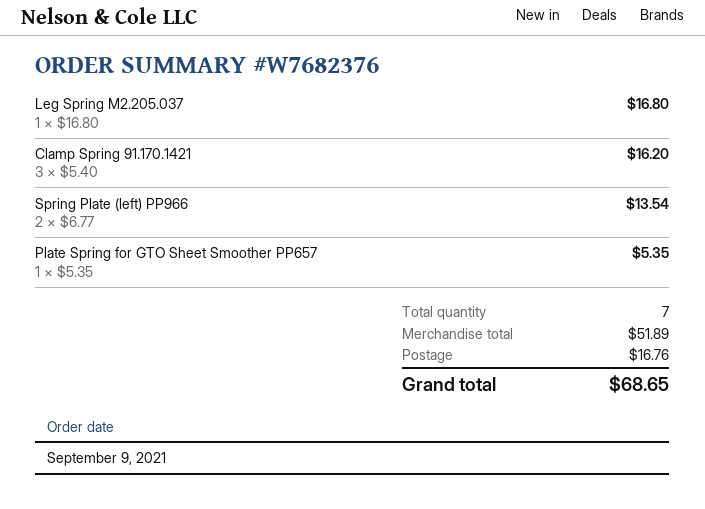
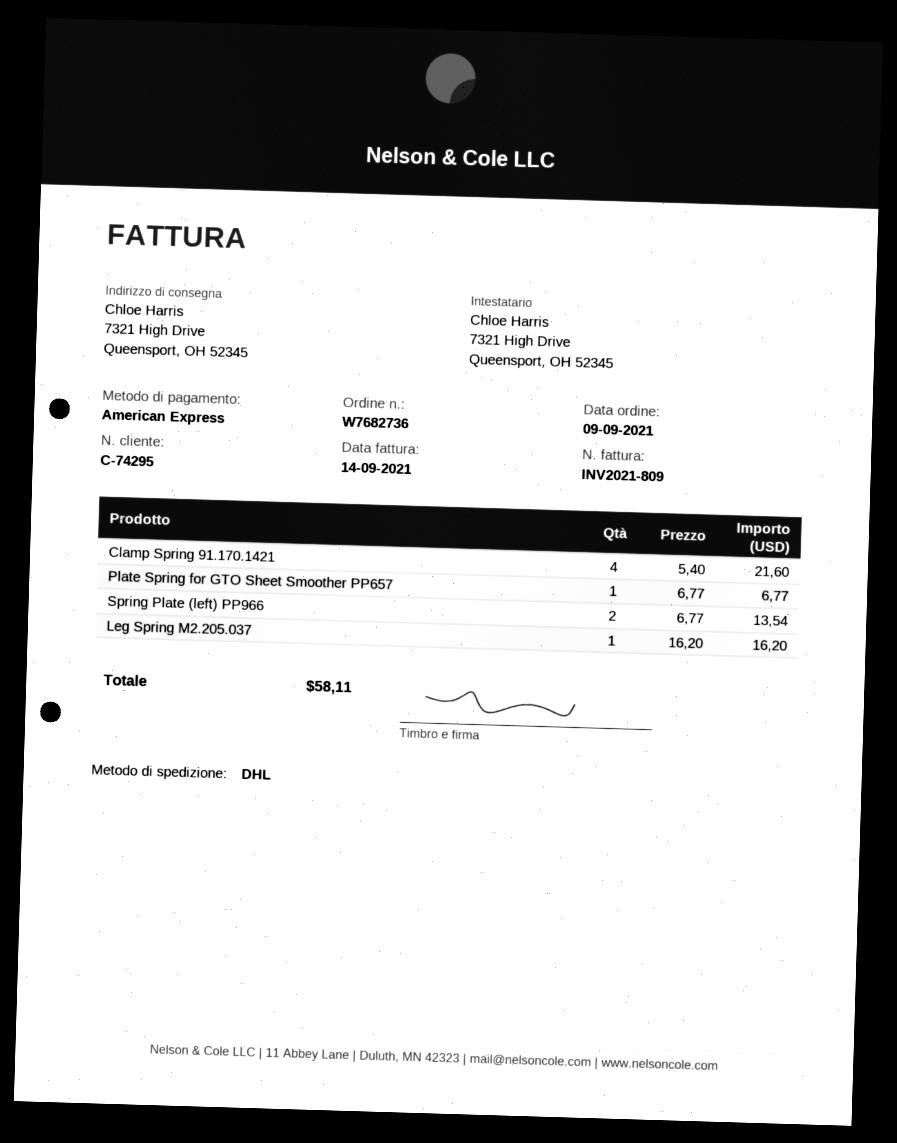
order number: W7682376 -> W7682736
Leg Spring M2.205.037: 1 x 16.80 = 16.80 -> 1 x 16.20 = 16.20
Clamp Spring 91.170.1421: 3 x 5.40 = 16.20 -> 4 x 5.40 = 21.60
Plate Spring for GTO Sheet Smoother PP657: 1 x 5.35 = 5.35 -> 1 x 6.77 = 6.77
shipping: 16.76 -> none
total: 68.65 -> 58.11

